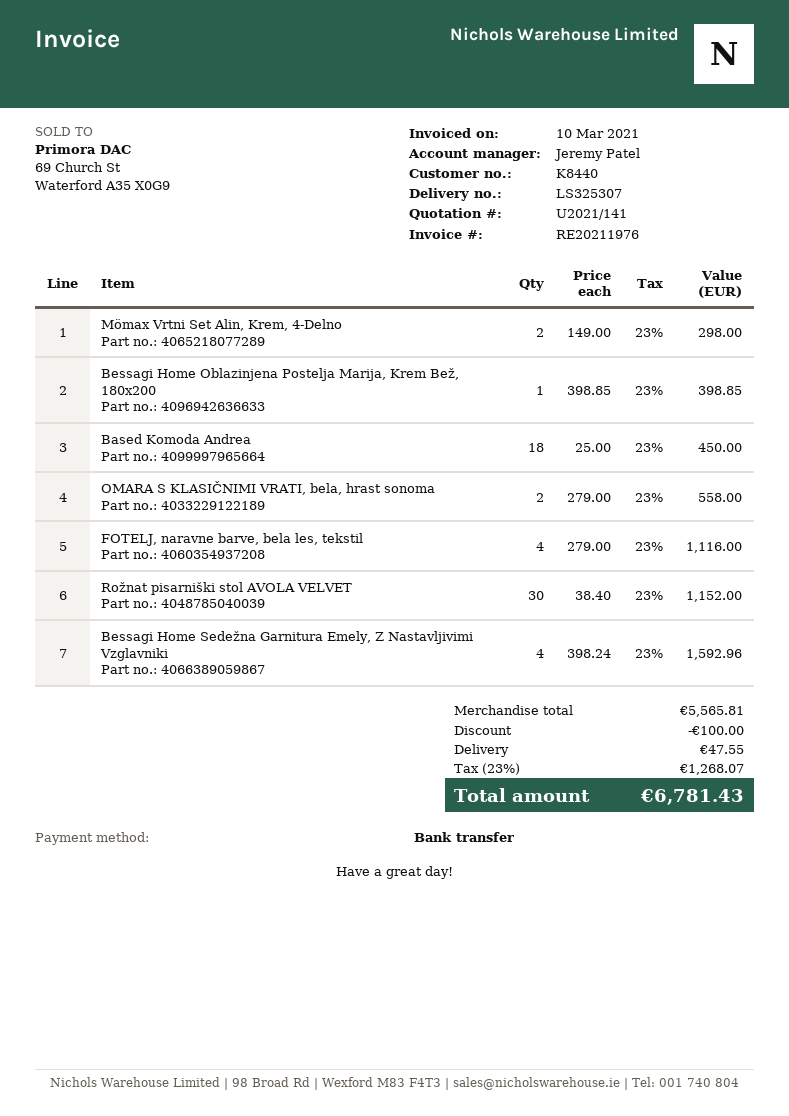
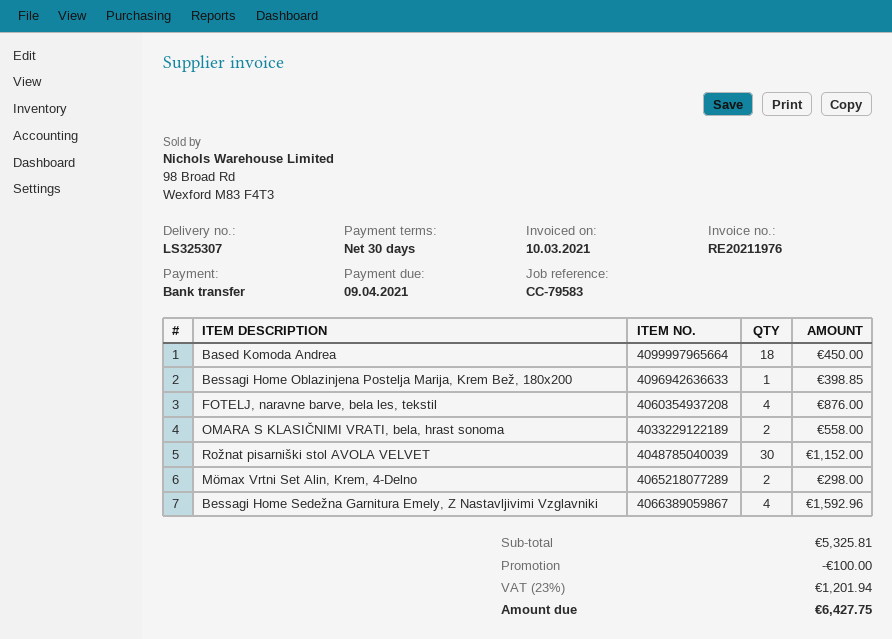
FOTELJ, naravne barve, bela les, tekstil: 4 for 1116.00 -> 4 for 876.00
subtotal: 5565.81 -> 5325.81
shipping: 47.55 -> none
tax: 23% = 1268.07 -> 23% = 1201.94
total: 6781.43 -> 6427.75

